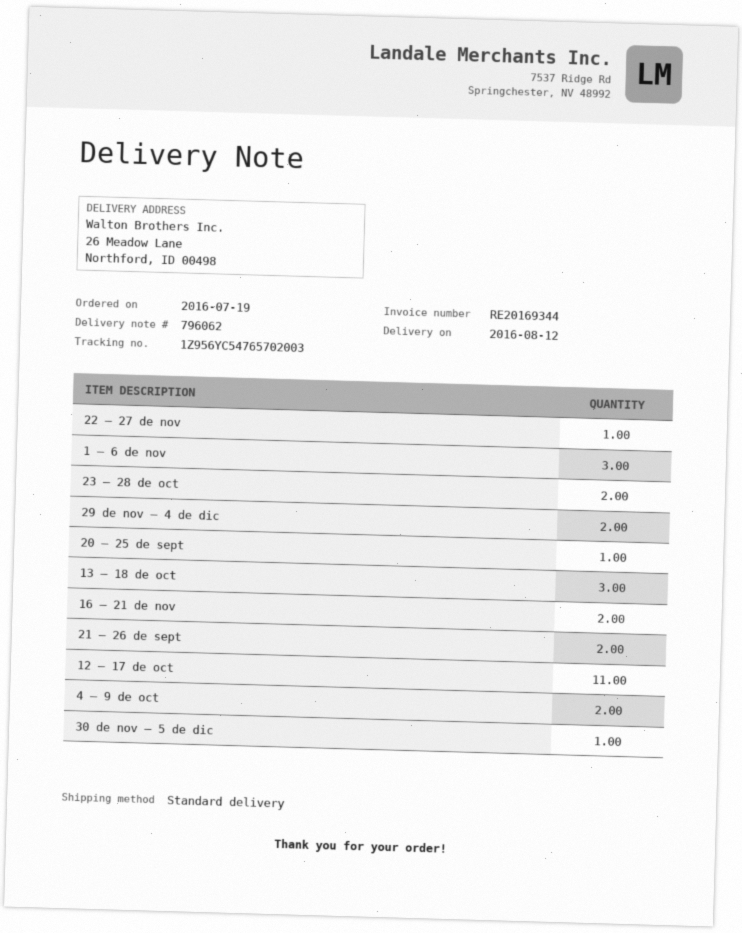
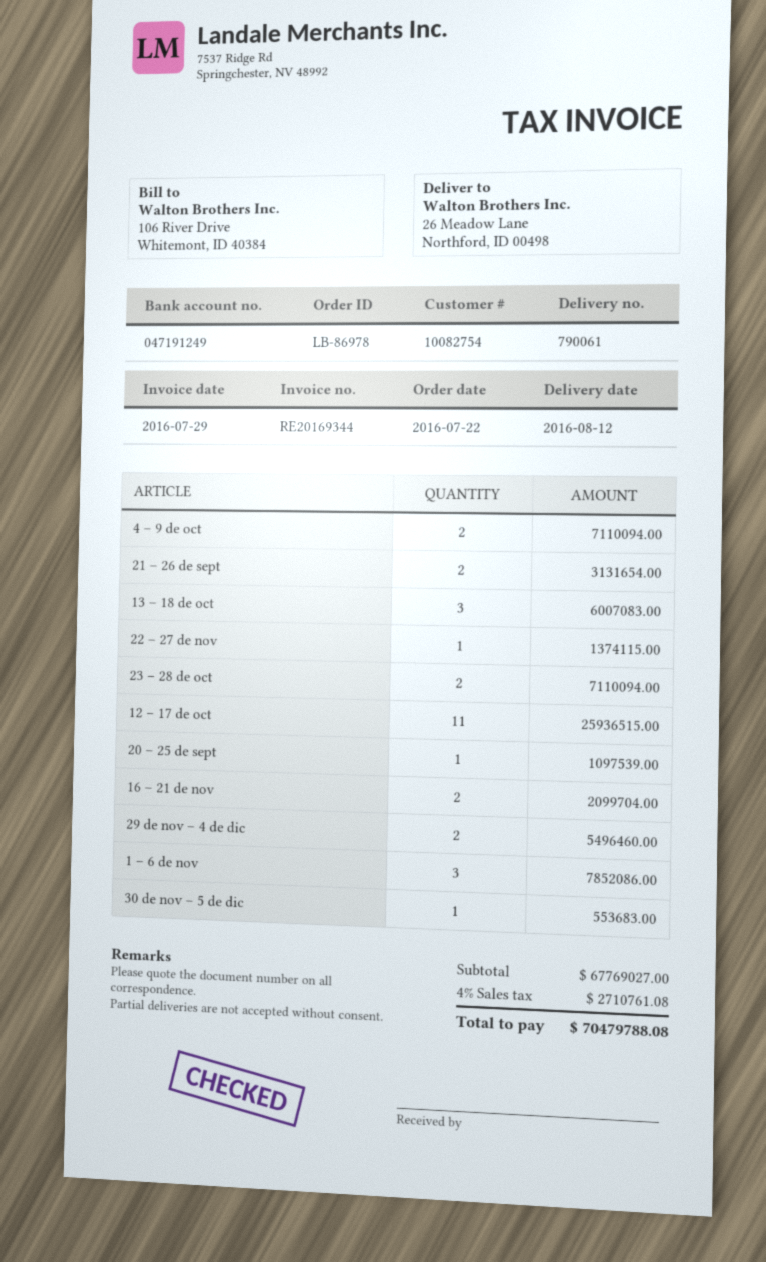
order date: 2016-07-19 -> 2016-07-22
delivery note number: 796062 -> 790061

